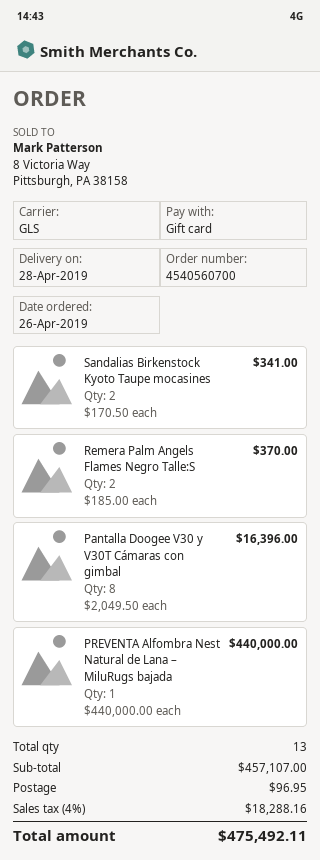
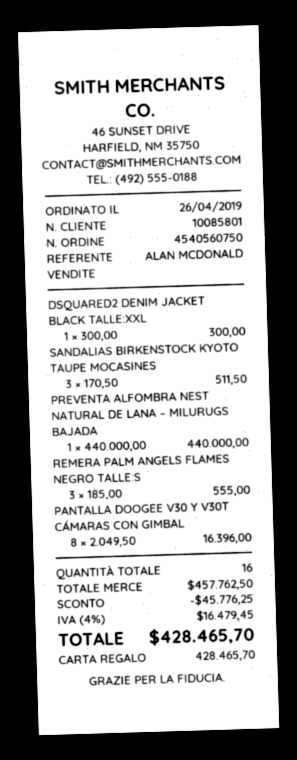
order number: 4540560700 -> 4540560750
Sandalias Birkenstock Kyoto Taupe mocasines: 2 x 170.50 = 341.00 -> 3 x 170.50 = 511.50
Remera Palm Angels Flames Negro Talle:S: 2 x 185.00 = 370.00 -> 3 x 185.00 = 555.00
DSQUARED2 DENIM JACKET BLACK TALLE:XXL: none -> 1 x 300.00 = 300.00
total quantity: 13 -> 16
subtotal: 457107.00 -> 457762.50
discount: none -> 45776.25
shipping: 96.95 -> none
tax: 4% = 18288.16 -> 4% = 16479.45
total: 475492.11 -> 428465.70

